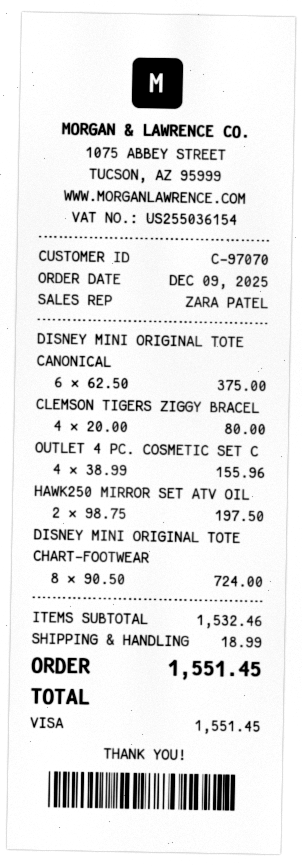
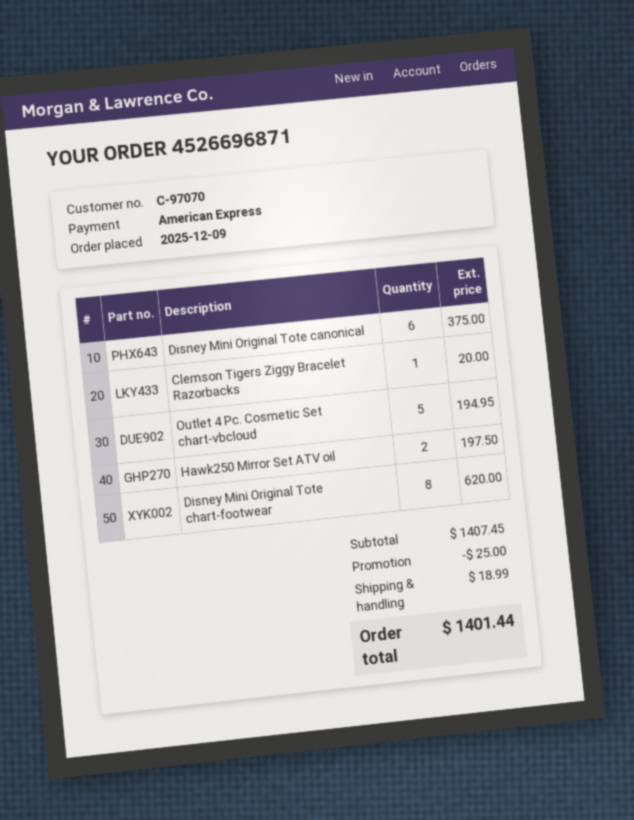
payment method: Visa -> American Express
CLEMSON TIGERS ZIGGY BRACEL: 4 for 80.00 -> 1 for 20.00
OUTLET 4 PC. COSMETIC SET C: 4 for 155.96 -> 5 for 194.95
DISNEY MINI ORIGINAL TOTE CHART-FOOTWEAR: 8 for 724.00 -> 8 for 620.00
subtotal: 1532.46 -> 1407.45
discount: none -> 25.00
total: 1551.45 -> 1401.44

